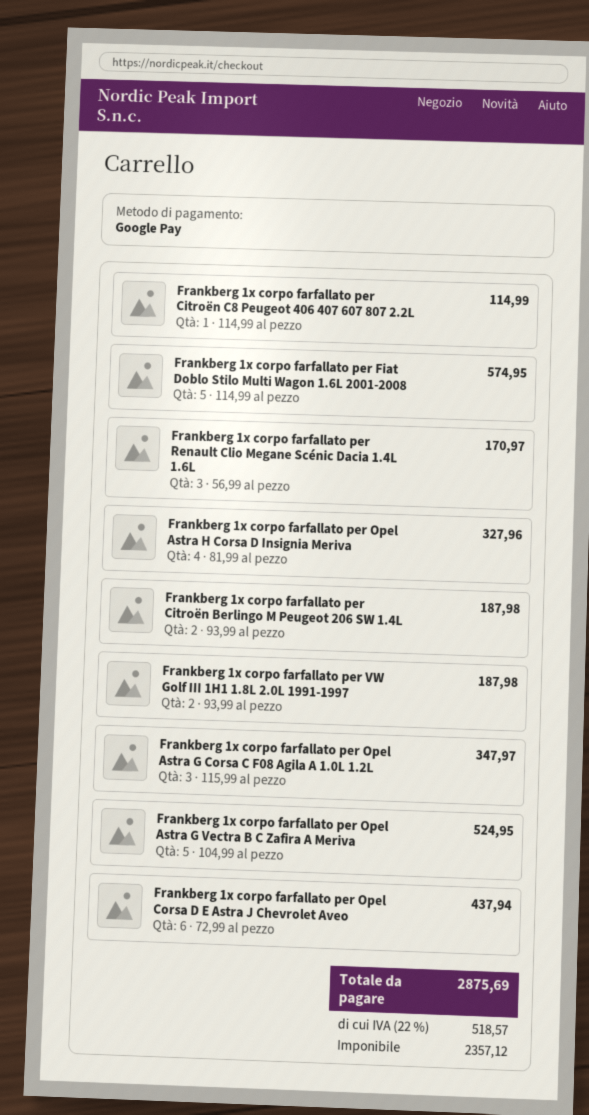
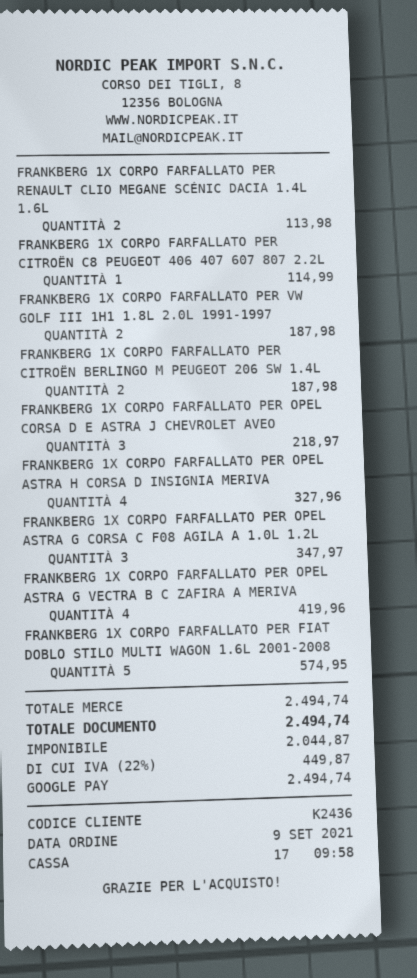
Frankberg 1x corpo farfallato per Renault Clio Megane Scénic Dacia 1.4L 1.6L: 3 for 170.97 -> 2 for 113.98
Frankberg 1x corpo farfallato per Opel Astra G Vectra B C Zafira A Meriva: 5 for 524.95 -> 4 for 419.96
Frankberg 1x corpo farfallato per Opel Corsa D E Astra J Chevrolet Aveo: 6 for 437.94 -> 3 for 218.97
net: 2357.12 -> 2044.87
tax: 22% = 518.57 -> 22% = 449.87
total: 2875.69 -> 2494.74

